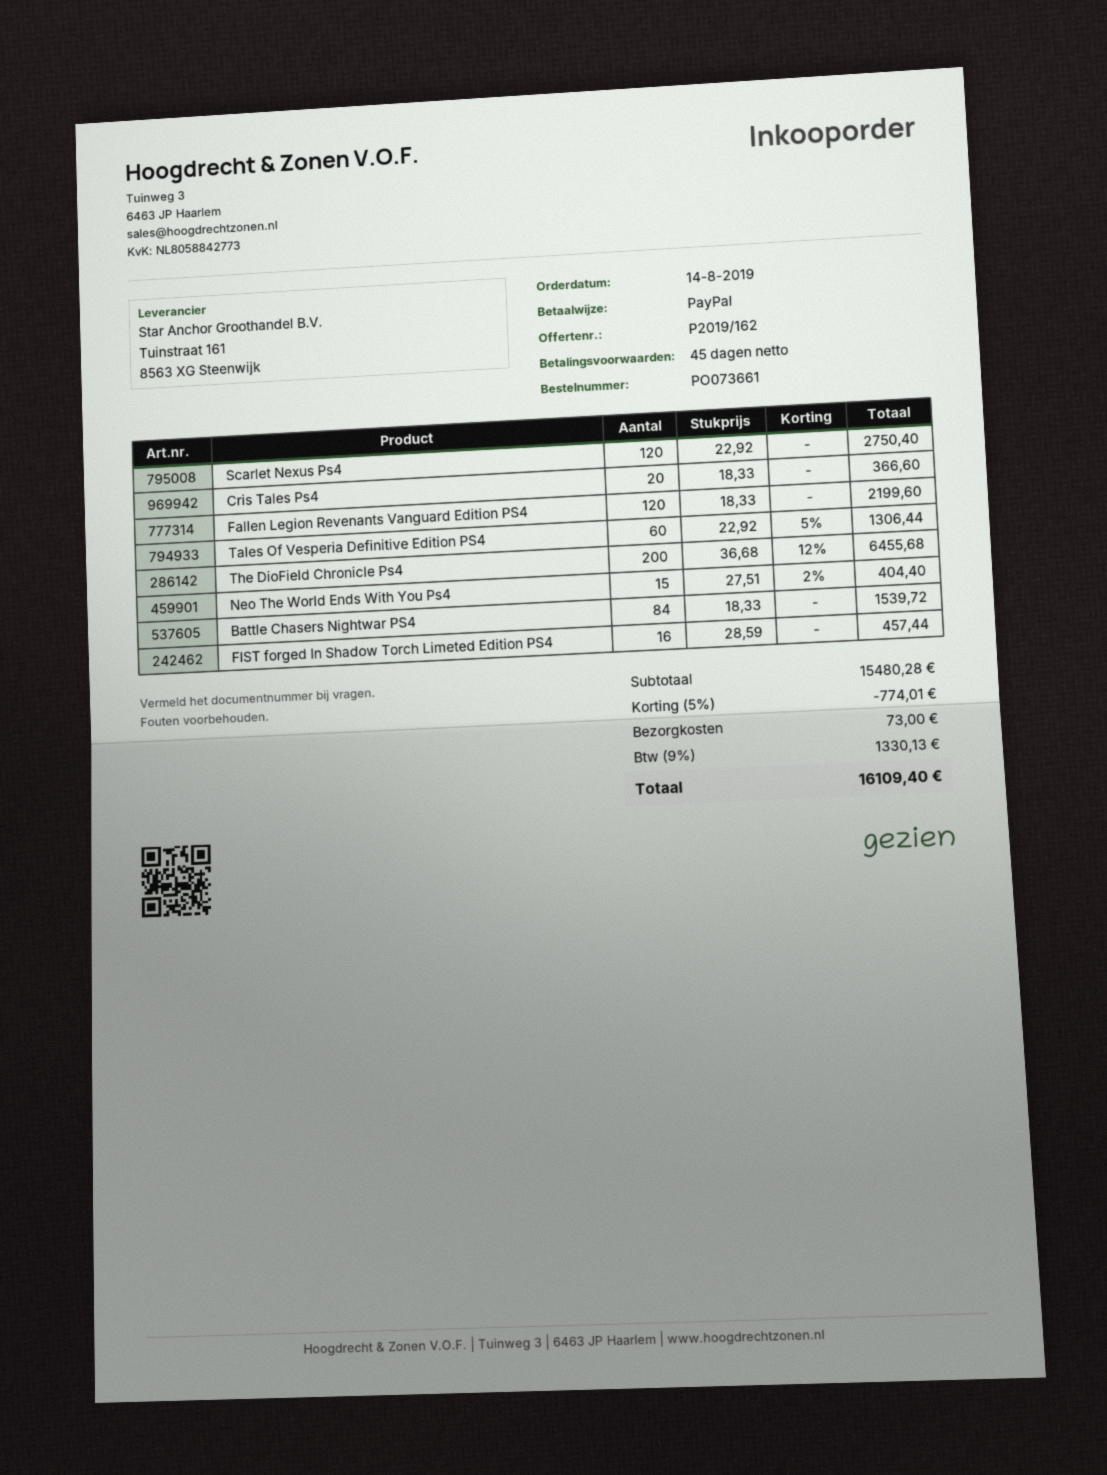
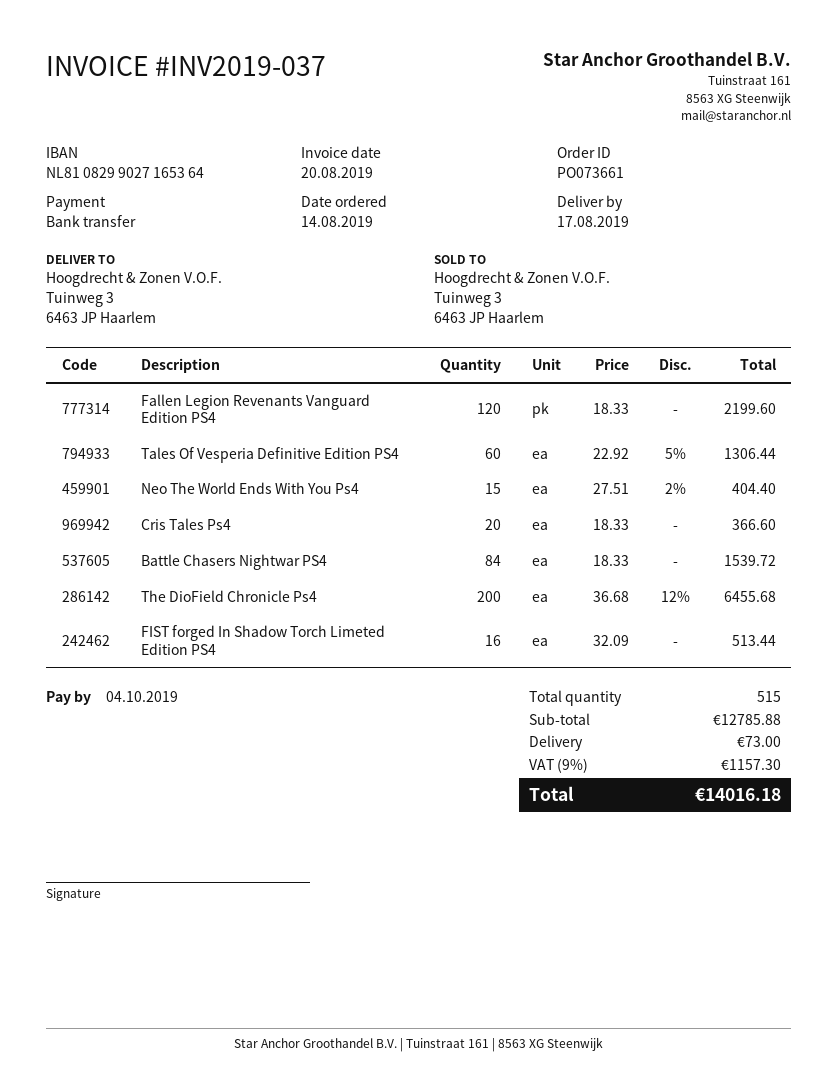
payment method: PayPal -> bank transfer
Scarlet Nexus Ps4: 120 x 22.92 = 2750.40 -> none
FIST forged In Shadow Torch Limeted Edition PS4: 16 x 28.59 = 457.44 -> 16 x 32.09 = 513.44
subtotal: 15480.28 -> 12785.88
discount: 5% = 774.01 -> none
tax: 9% = 1330.13 -> 9% = 1157.30
total: 16109.40 -> 14016.18

